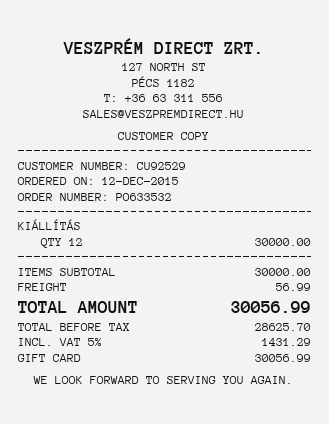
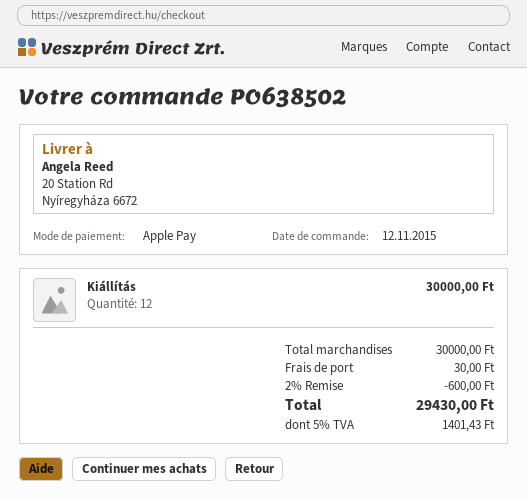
order number: PO633532 -> PO638502
order date: 2015-12-12 -> 2015-11-12
payment method: gift card -> Apple Pay
discount: none -> 2% = 600.00
shipping: 56.99 -> 30.00
tax: 5% = 1431.29 -> 5% = 1401.43
total: 30056.99 -> 29430.00

